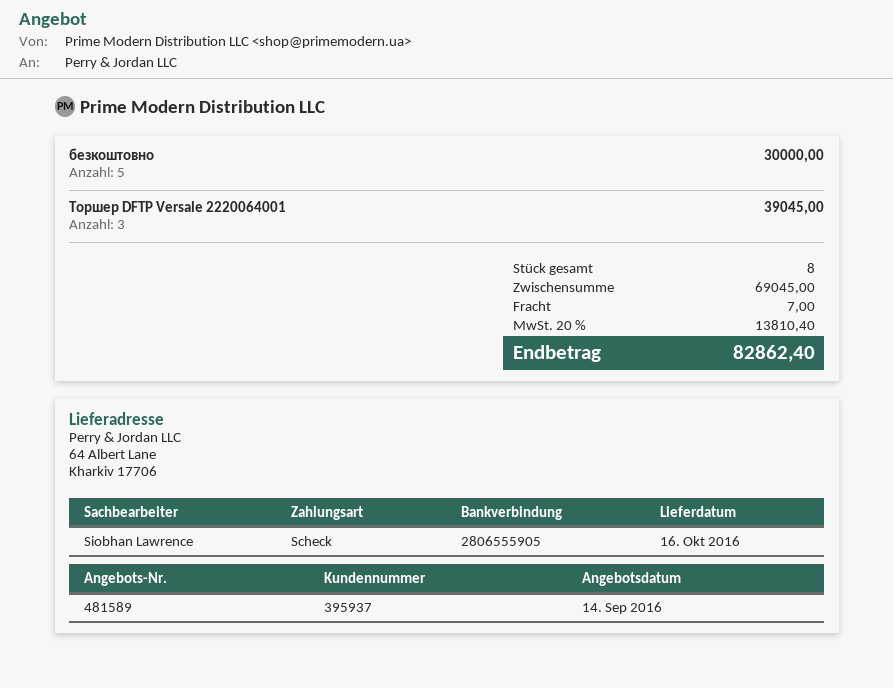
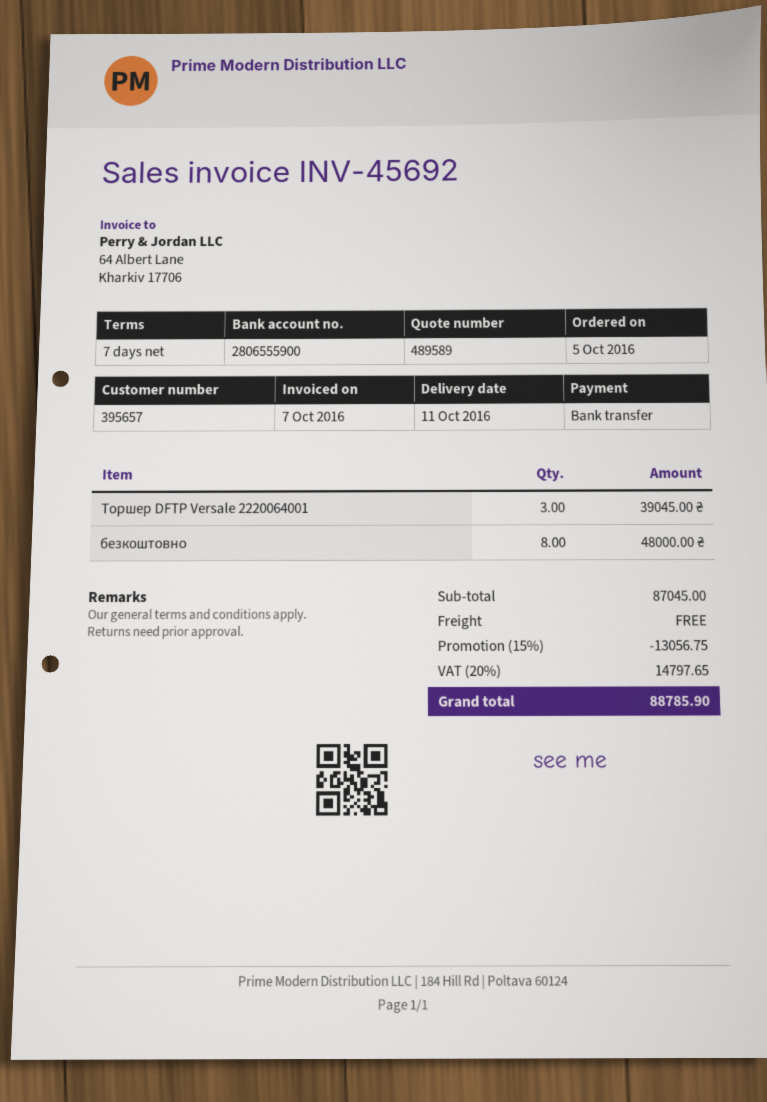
quote number: 481589 -> 489589
delivery date: 2016-10-16 -> 2016-10-11
customer number: 395937 -> 395657
payment method: cheque -> bank transfer
bank account: 2806555905 -> 2806555900
безкоштовно: 5 for 30000.00 -> 8 for 48000.00
subtotal: 69045.00 -> 87045.00
discount: none -> 15% = 13056.75
shipping: 7.00 -> 0.00
tax: 20% = 13810.40 -> 20% = 14797.65
total: 82862.40 -> 88785.90

